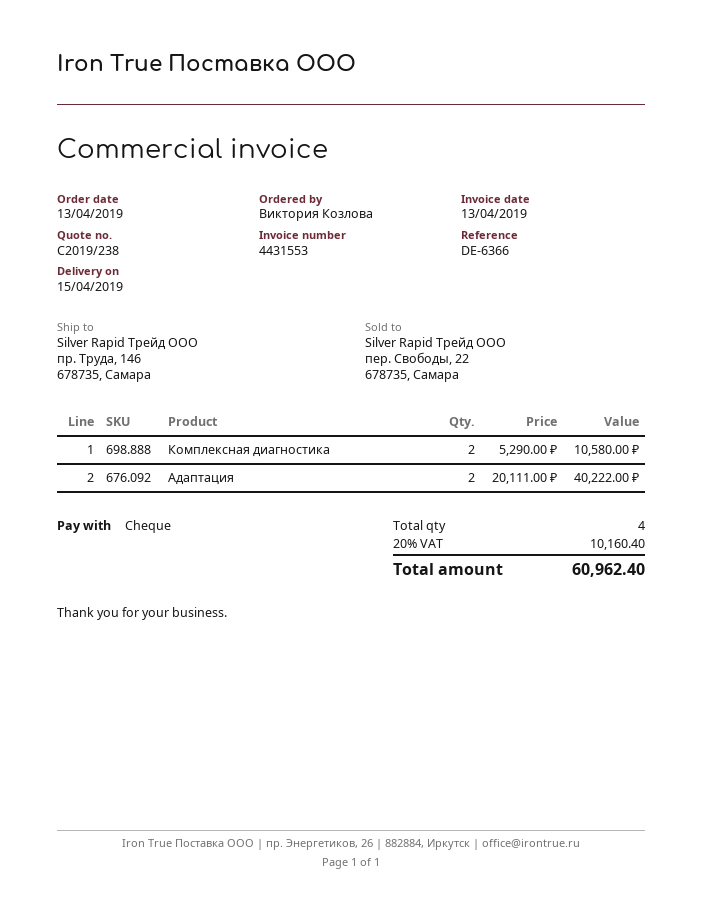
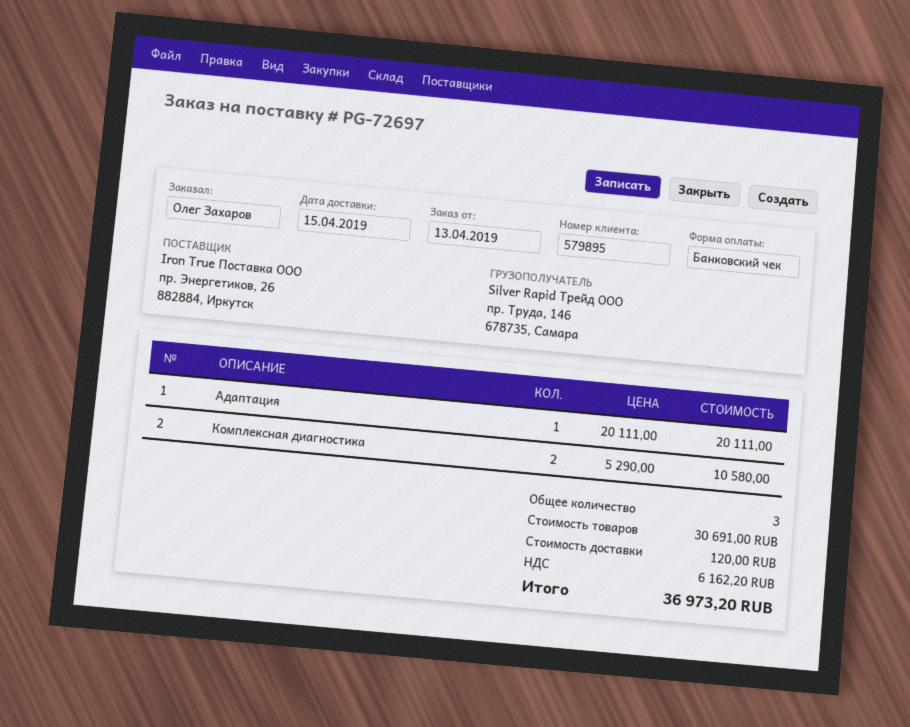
ordered by: Виктория Козлова -> Олег Захаров
Адаптация: 2 x 20111.00 = 40222.00 -> 1 x 20111.00 = 20111.00
total quantity: 4 -> 3
shipping: none -> 120.00
tax: 10160.40 -> 6162.20
total: 60962.40 -> 36973.20

